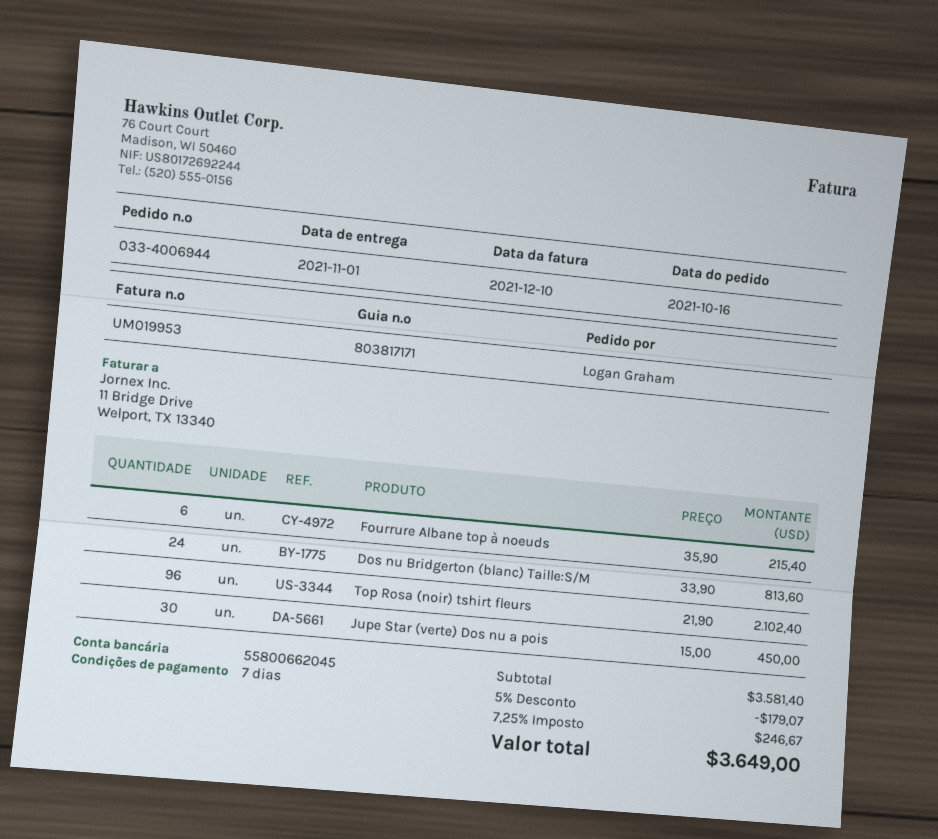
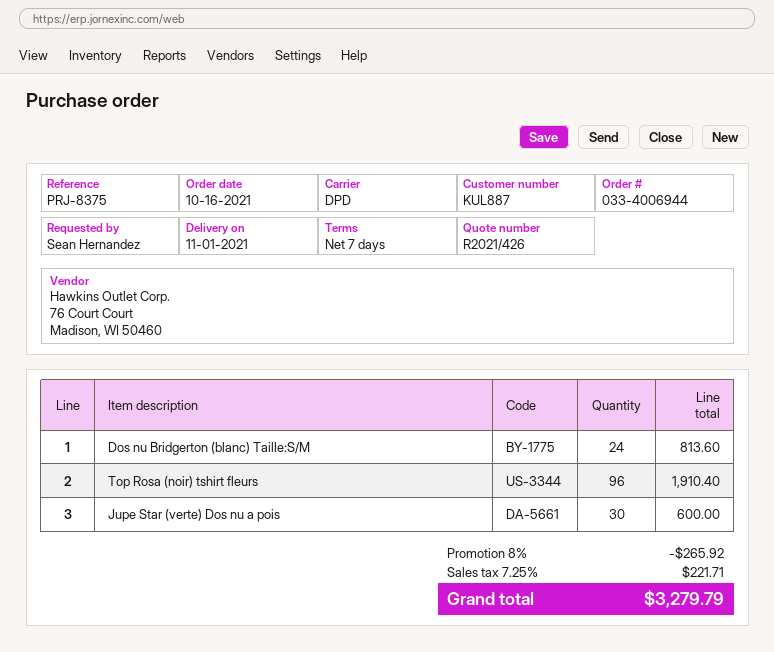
ordered by: Logan Graham -> Sean Hernandez
Fourrure Albane top à noeuds: 6 for 215.40 -> none
Top Rosa (noir) tshirt fleurs: 96 for 2102.40 -> 96 for 1910.40
Jupe Star (verte) Dos nu a pois: 30 for 450.00 -> 30 for 600.00
discount: 5% = 179.07 -> 8% = 265.92
tax: 7.25% = 246.67 -> 7.25% = 221.71
total: 3649.00 -> 3279.79

